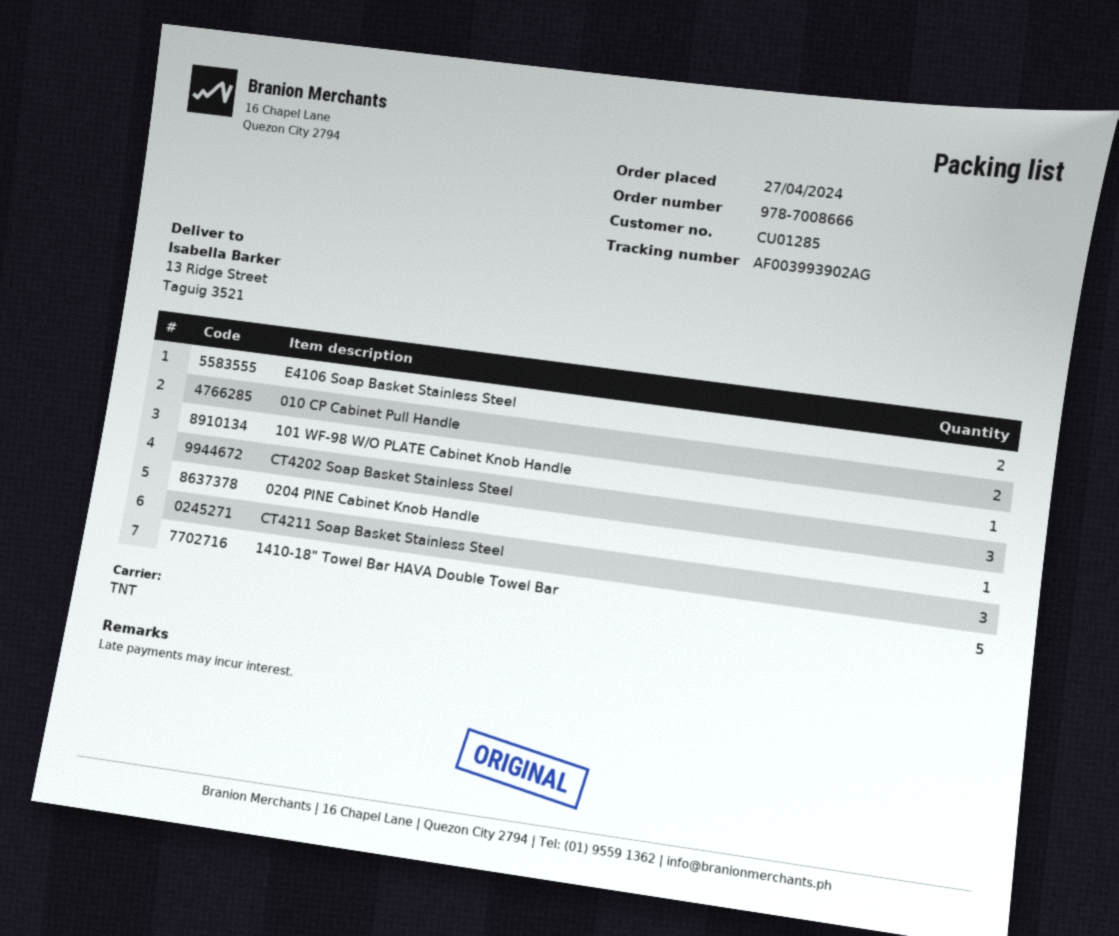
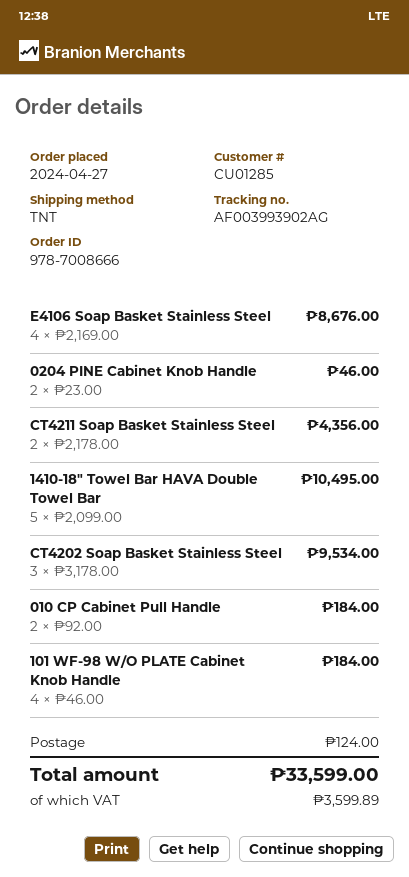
E4106 Soap Basket Stainless Steel: 2 -> 4
101 WF-98 W/O PLATE Cabinet Knob Handle: 1 -> 4
0204 PINE Cabinet Knob Handle: 1 -> 2
CT4211 Soap Basket Stainless Steel: 3 -> 2

